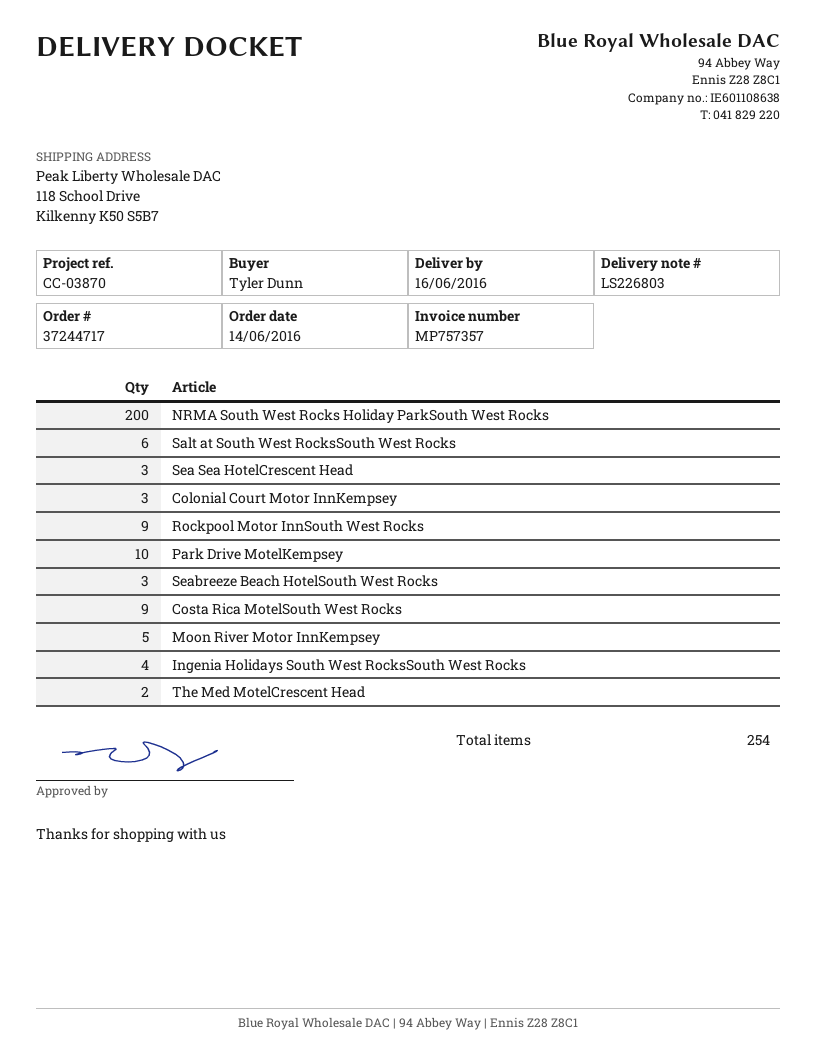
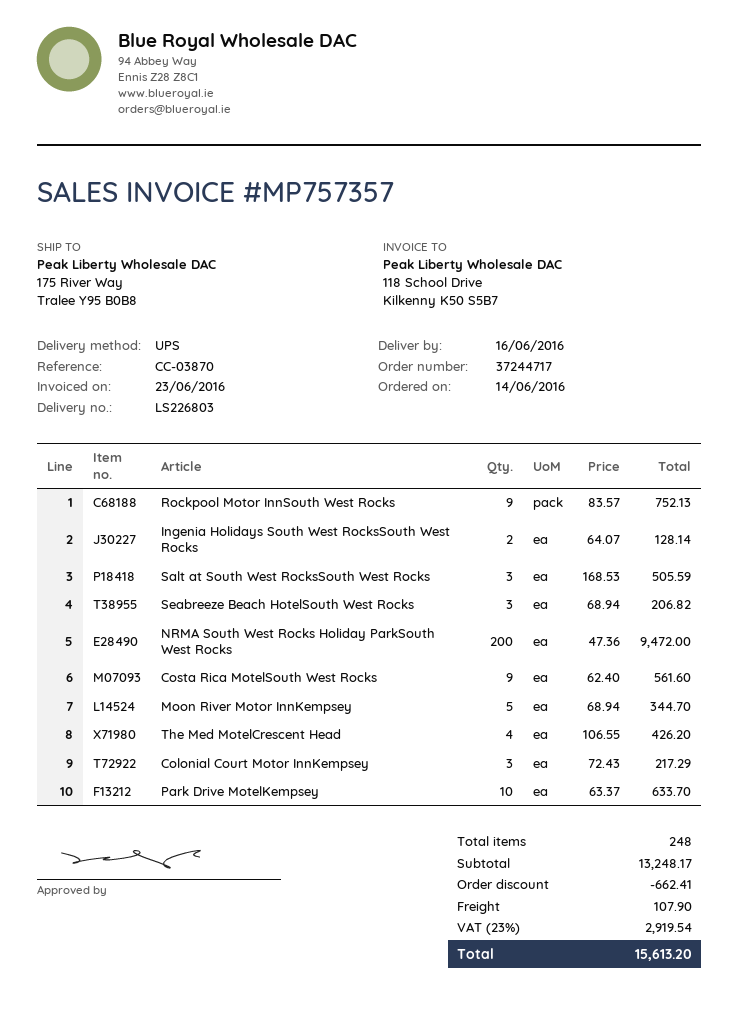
ship to: 118 School Drive, Kilkenny K50 S5B7 -> 175 River Way, Tralee Y95 B0B8
Salt at South West RocksSouth West Rocks: 6 -> 3
Sea Sea HotelCrescent Head: 3 -> none
Ingenia Holidays South West RocksSouth West Rocks: 4 -> 2
The Med MotelCrescent Head: 2 -> 4
total quantity: 254 -> 248

